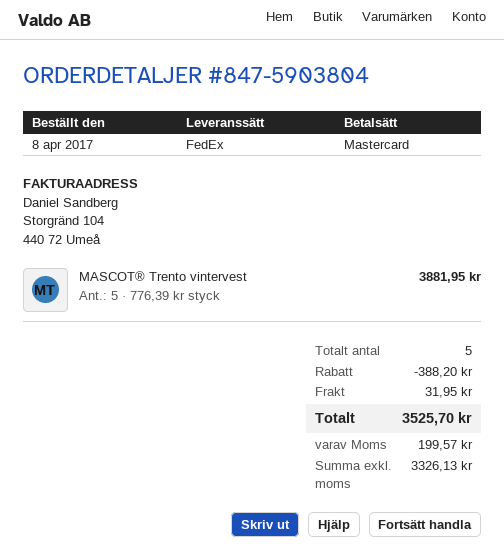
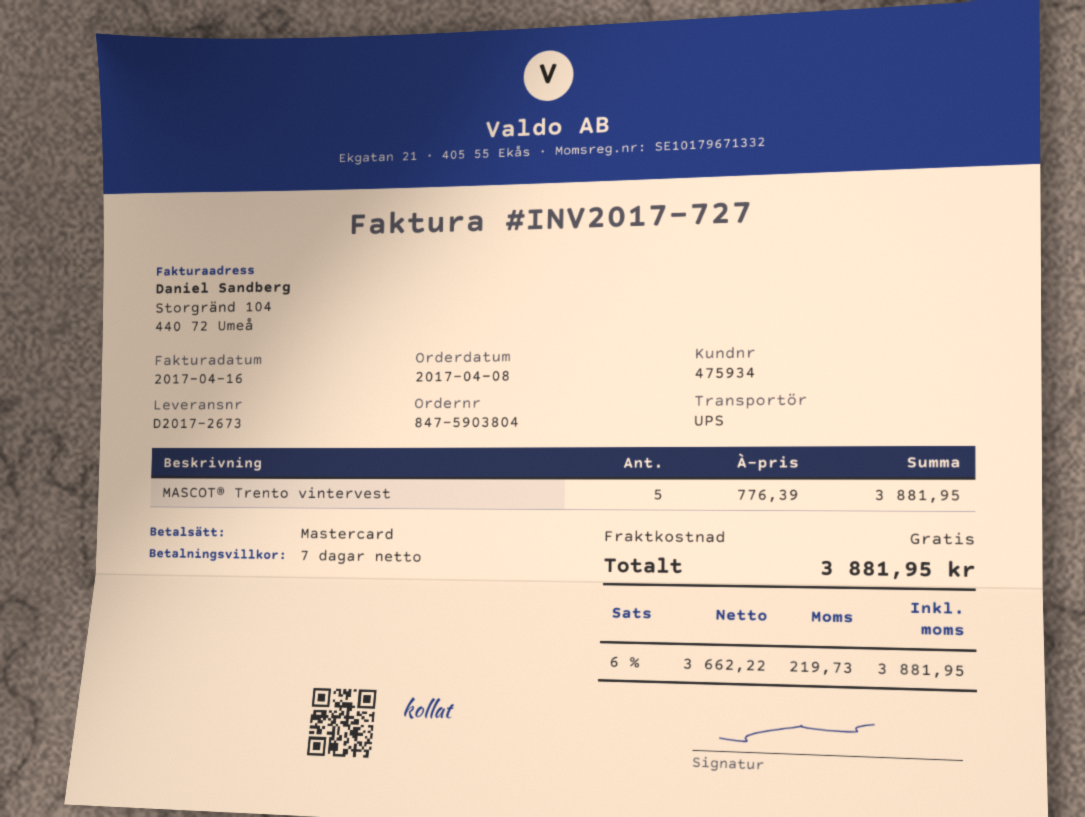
shipping method: FedEx -> UPS
discount: 388.20 -> none
shipping: 31.95 -> 0.00
net: 3326.13 -> 3662.22
tax: 199.57 -> 219.73
total: 3525.70 -> 3881.95

